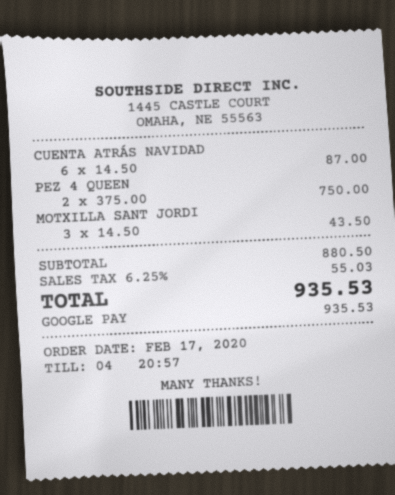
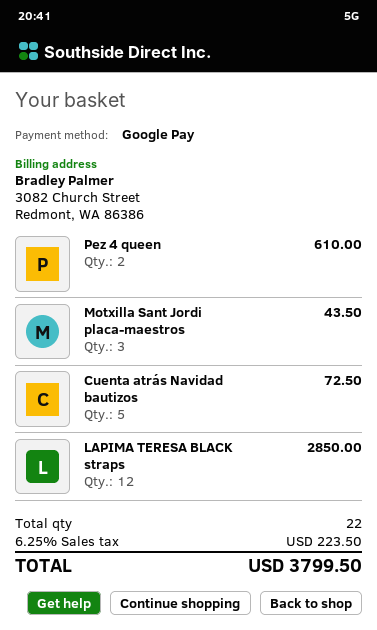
CUENTA ATRÁS NAVIDAD: 6 for 87.00 -> 5 for 72.50
PEZ 4 QUEEN: 2 for 750.00 -> 2 for 610.00
LAPIMA TERESA BLACK straps: none -> 12 for 2850.00
tax: 6.25% = 55.03 -> 6.25% = 223.50
total: 935.53 -> 3799.50

